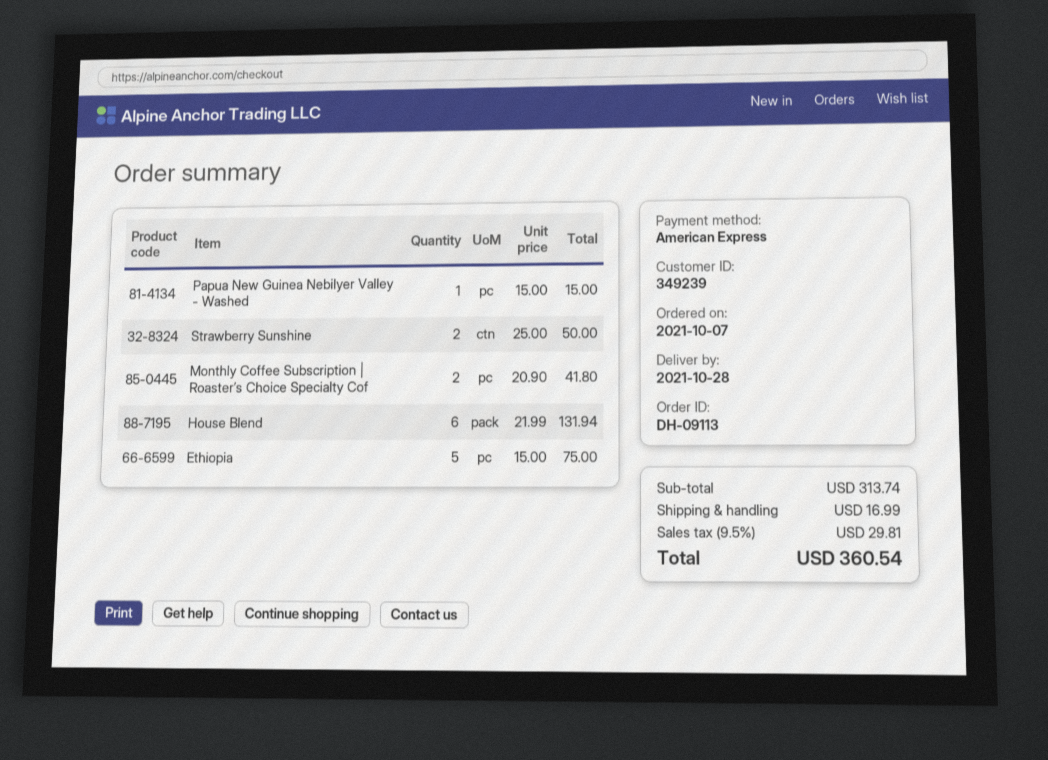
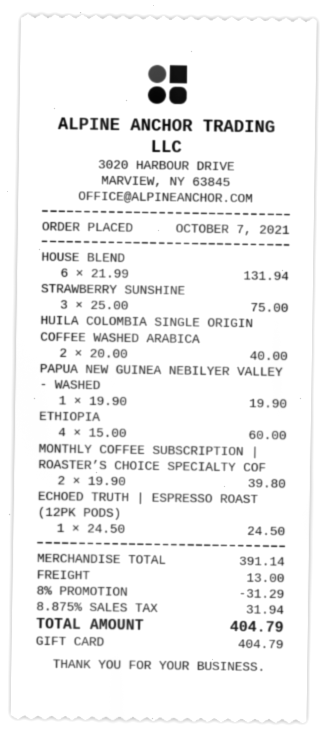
payment method: American Express -> gift card
Papua New Guinea Nebilyer Valley - Washed: 1 x 15.00 = 15.00 -> 1 x 19.90 = 19.90
Strawberry Sunshine: 2 x 25.00 = 50.00 -> 3 x 25.00 = 75.00
Monthly Coffee Subscription | Roaster’s Choice Specialty Cof: 2 x 20.90 = 41.80 -> 2 x 19.90 = 39.80
Ethiopia: 5 x 15.00 = 75.00 -> 4 x 15.00 = 60.00
HUILA COLOMBIA SINGLE ORIGIN COFFEE WASHED ARABICA: none -> 2 x 20.00 = 40.00
ECHOED TRUTH | ESPRESSO ROAST (12PK PODS): none -> 1 x 24.50 = 24.50
subtotal: 313.74 -> 391.14
discount: none -> 8% = 31.29
shipping: 16.99 -> 13.00
tax: 9.5% = 29.81 -> 8.875% = 31.94
total: 360.54 -> 404.79

